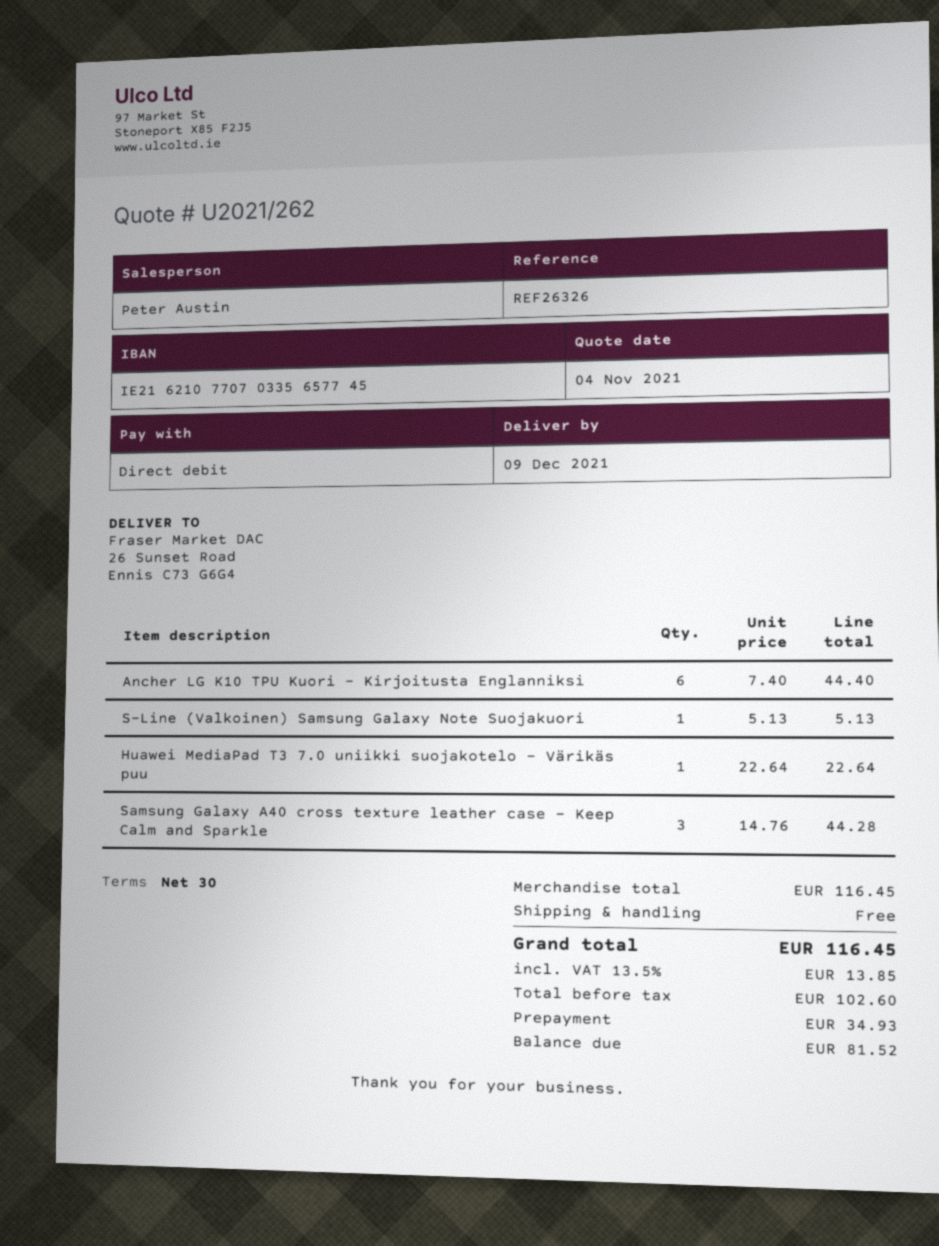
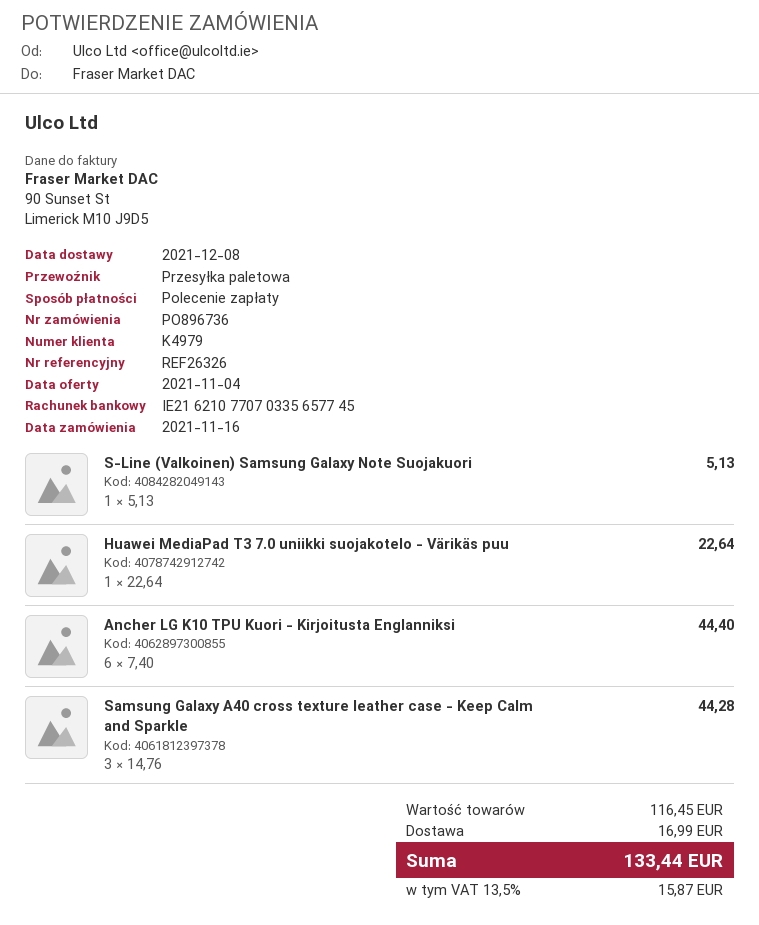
delivery date: 2021-12-09 -> 2021-12-08
shipping: 0.00 -> 16.99
tax: 13.5% = 13.85 -> 13.5% = 15.87
total: 116.45 -> 133.44

